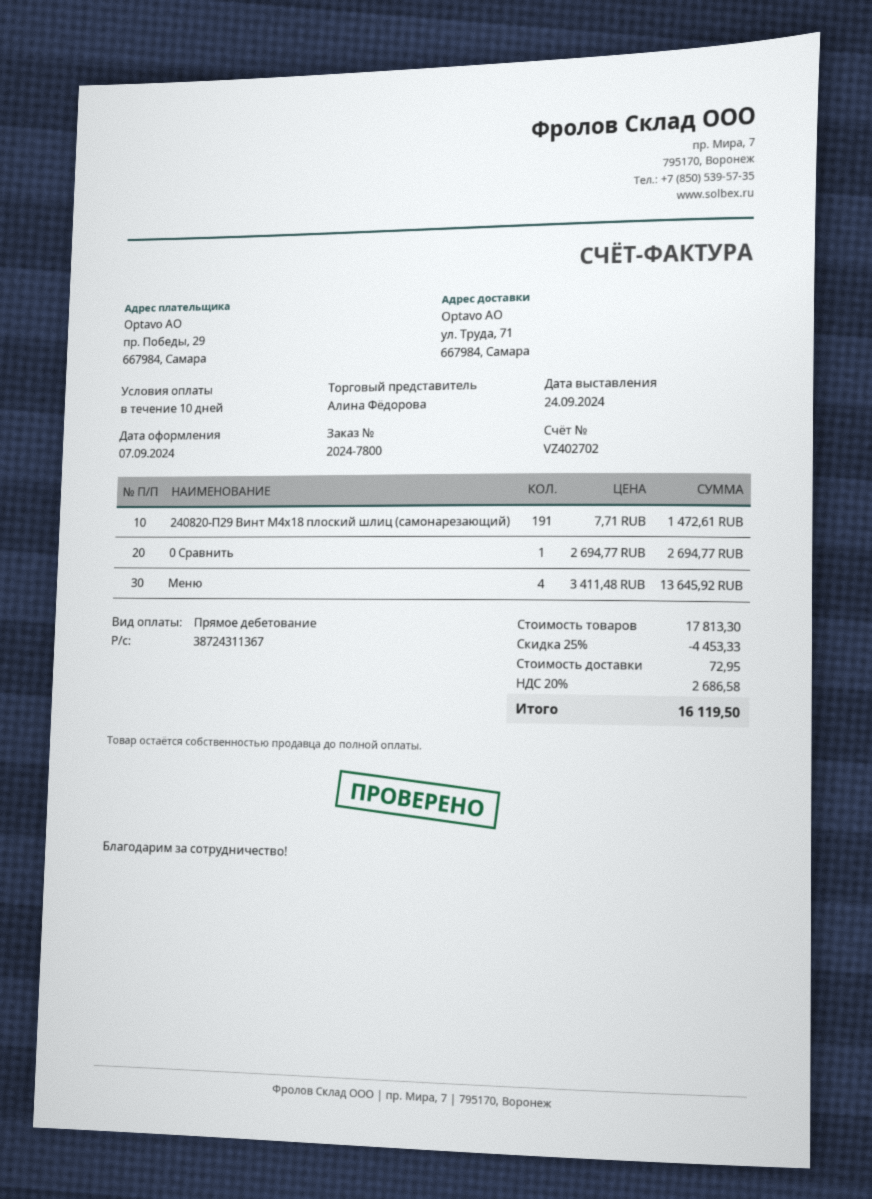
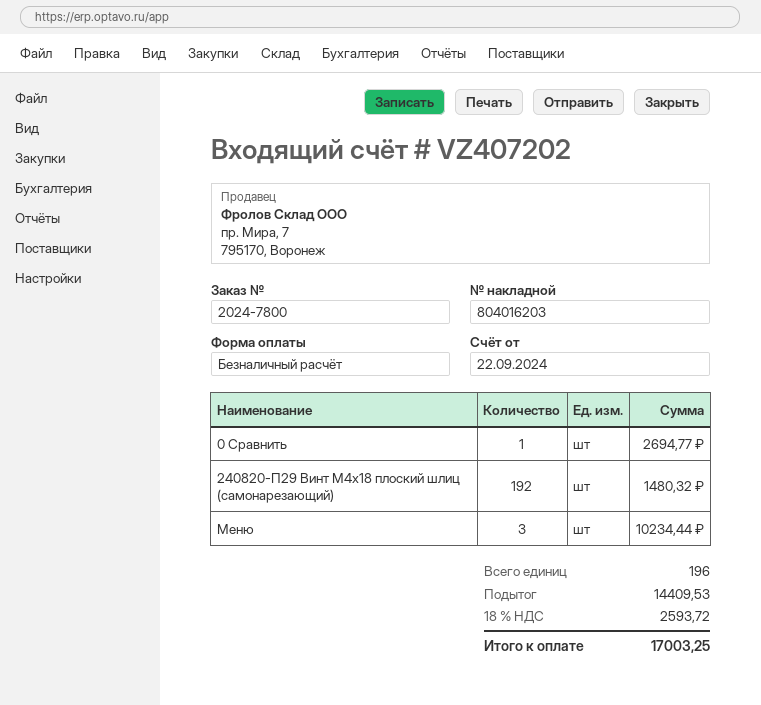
invoice number: VZ402702 -> VZ407202
invoice date: 2024-09-24 -> 2024-09-22
payment method: direct debit -> bank transfer
240820-П29 Винт М4х18 плоский шлиц (самонарезающий): 191 for 1472.61 -> 192 for 1480.32
Меню: 4 for 13645.92 -> 3 for 10234.44
subtotal: 17813.30 -> 14409.53
discount: 25% = 4453.33 -> none
shipping: 72.95 -> none
tax: 20% = 2686.58 -> 18% = 2593.72
total: 16119.50 -> 17003.25

